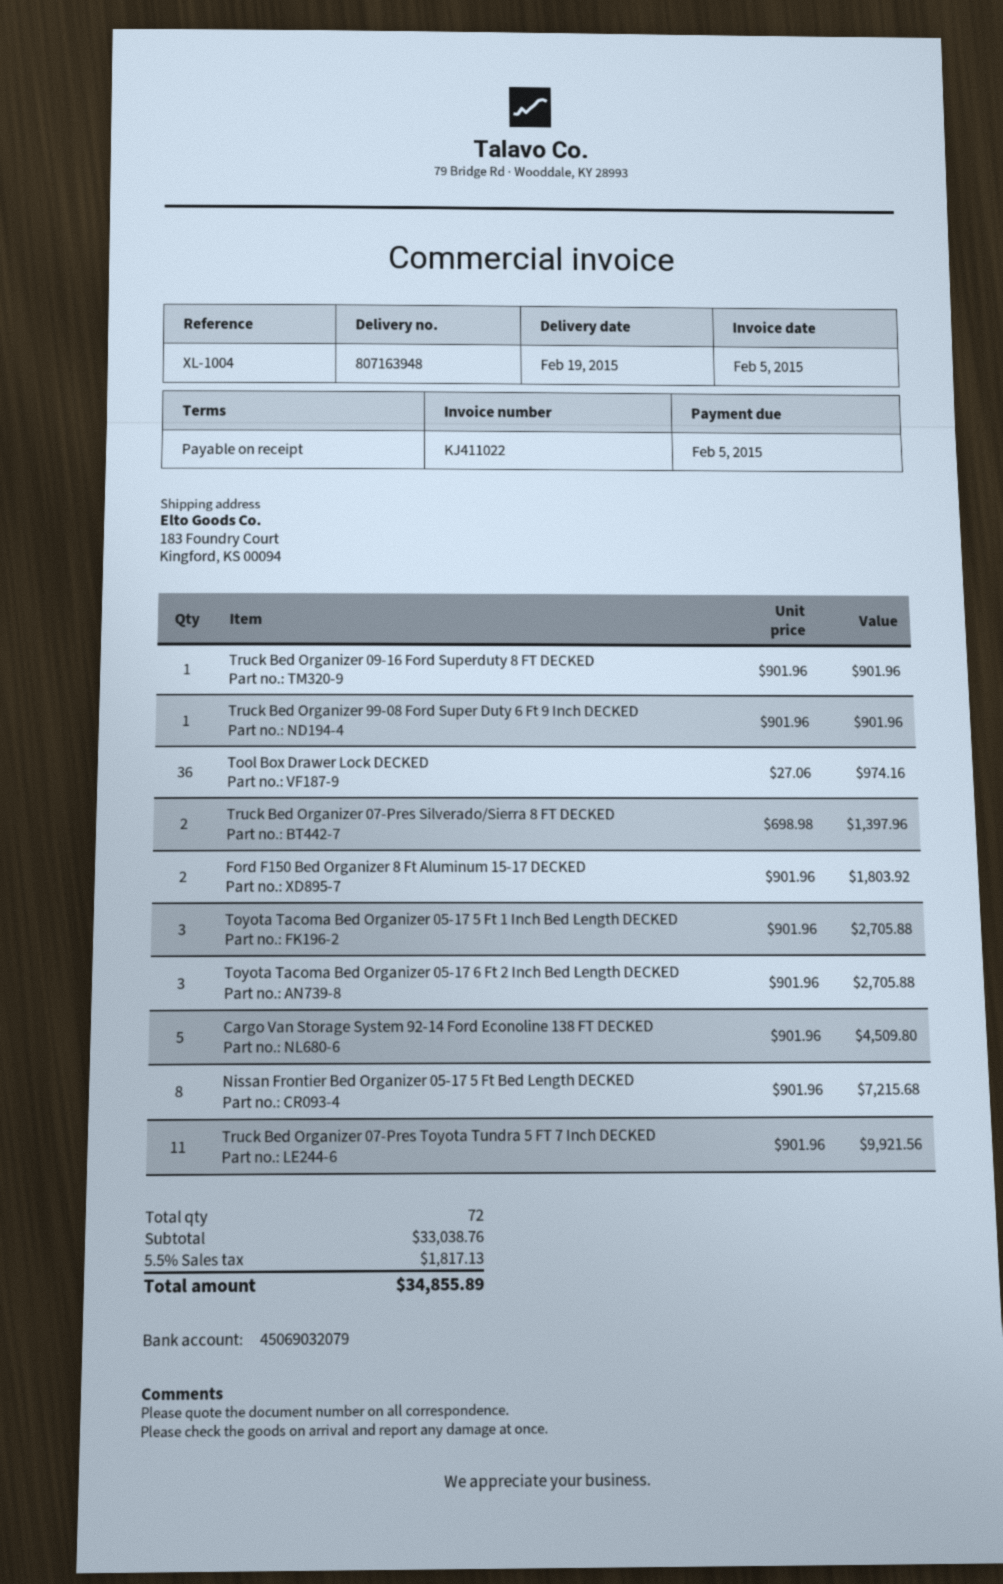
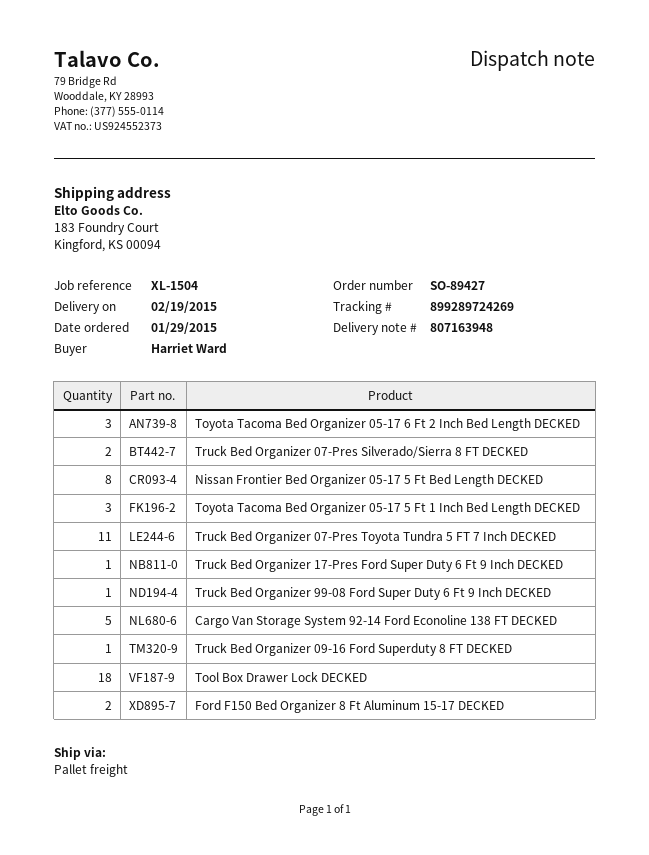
reference: XL-1004 -> XL-1504
Tool Box Drawer Lock DECKED: 36 -> 18
Truck Bed Organizer 17-Pres Ford Super Duty 6 Ft 9 Inch DECKED: none -> 1

